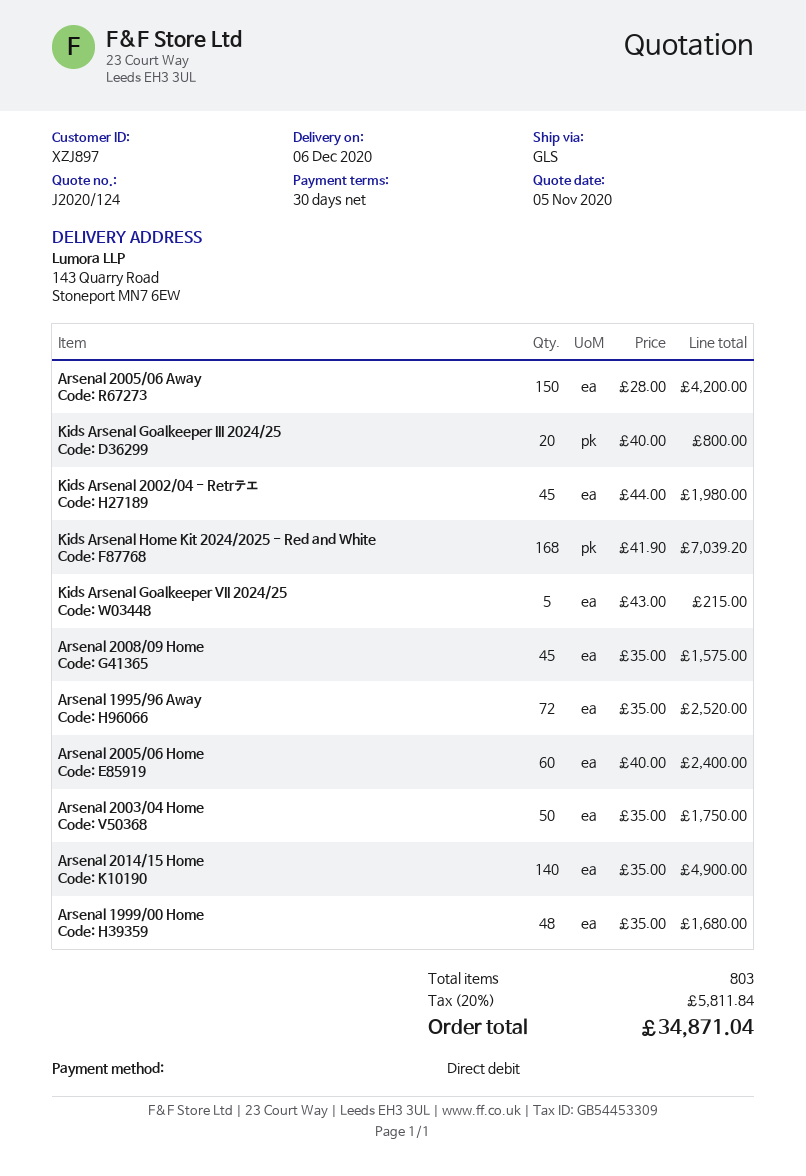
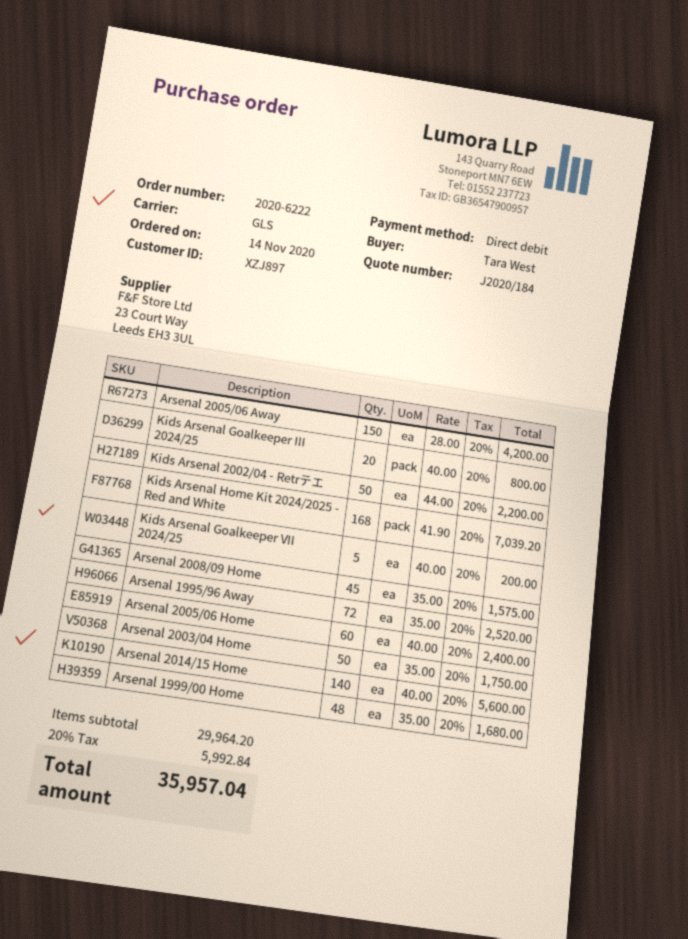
quote number: J2020/124 -> J2020/184
Kids Arsenal 2002/04 - Retrテエ: 45 x 44.00 = 1980.00 -> 50 x 44.00 = 2200.00
Kids Arsenal Goalkeeper VII 2024/25: 5 x 43.00 = 215.00 -> 5 x 40.00 = 200.00
Arsenal 2014/15 Home: 140 x 35.00 = 4900.00 -> 140 x 40.00 = 5600.00
tax: 20% = 5811.84 -> 20% = 5992.84
total: 34871.04 -> 35957.04

